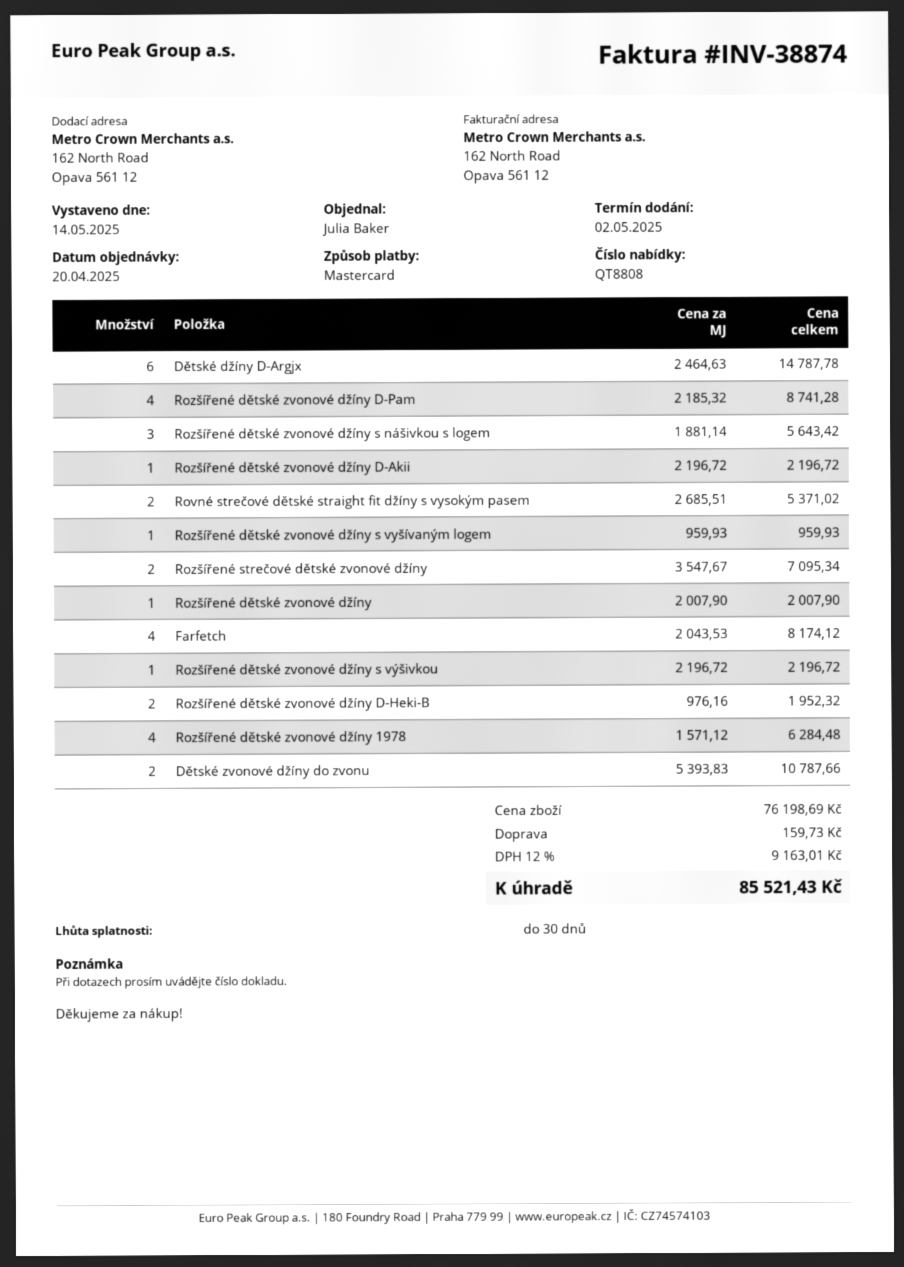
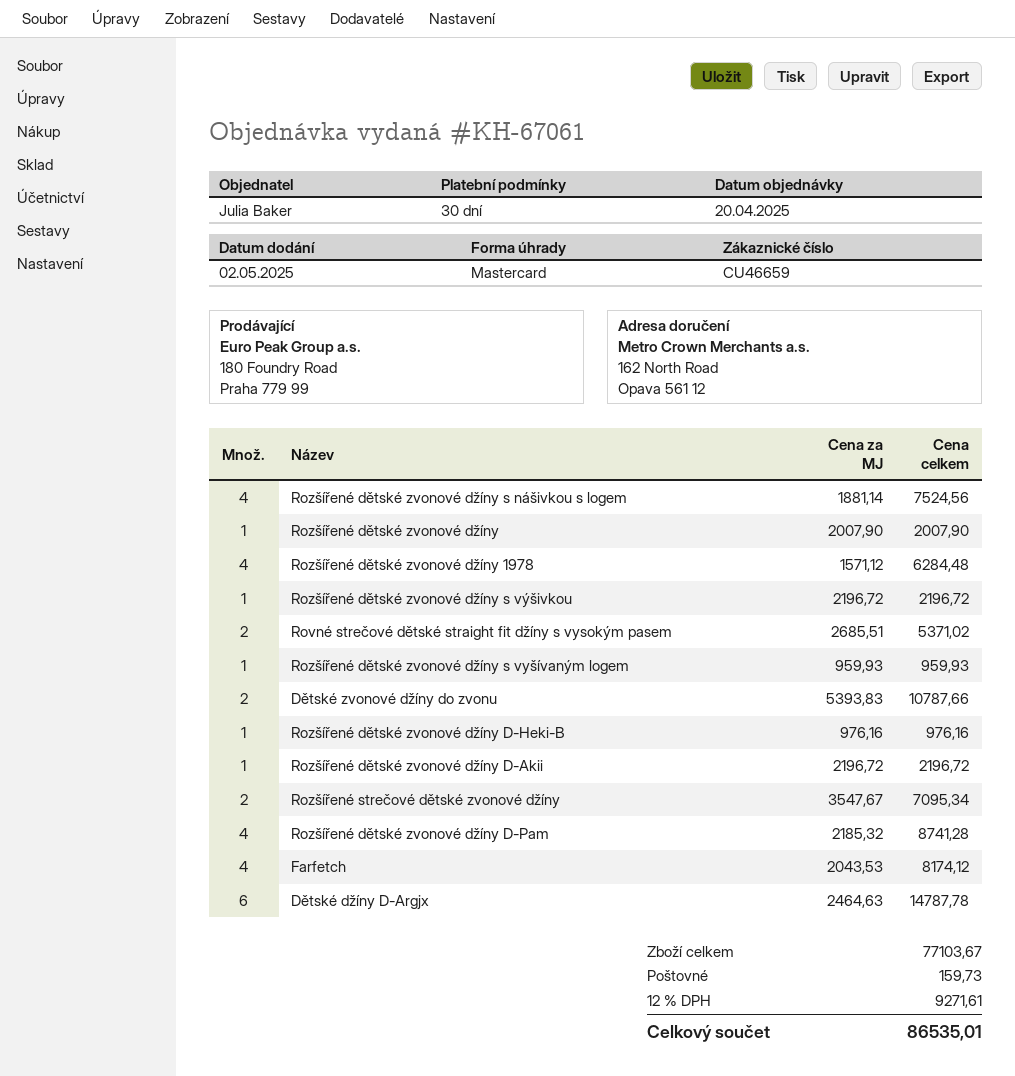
Rozšířené dětské zvonové džíny s nášivkou s logem: 3 x 1881.14 = 5643.42 -> 4 x 1881.14 = 7524.56
Rozšířené dětské zvonové džíny D-Heki-B: 2 x 976.16 = 1952.32 -> 1 x 976.16 = 976.16
subtotal: 76198.69 -> 77103.67
tax: 12% = 9163.01 -> 12% = 9271.61
total: 85521.43 -> 86535.01

